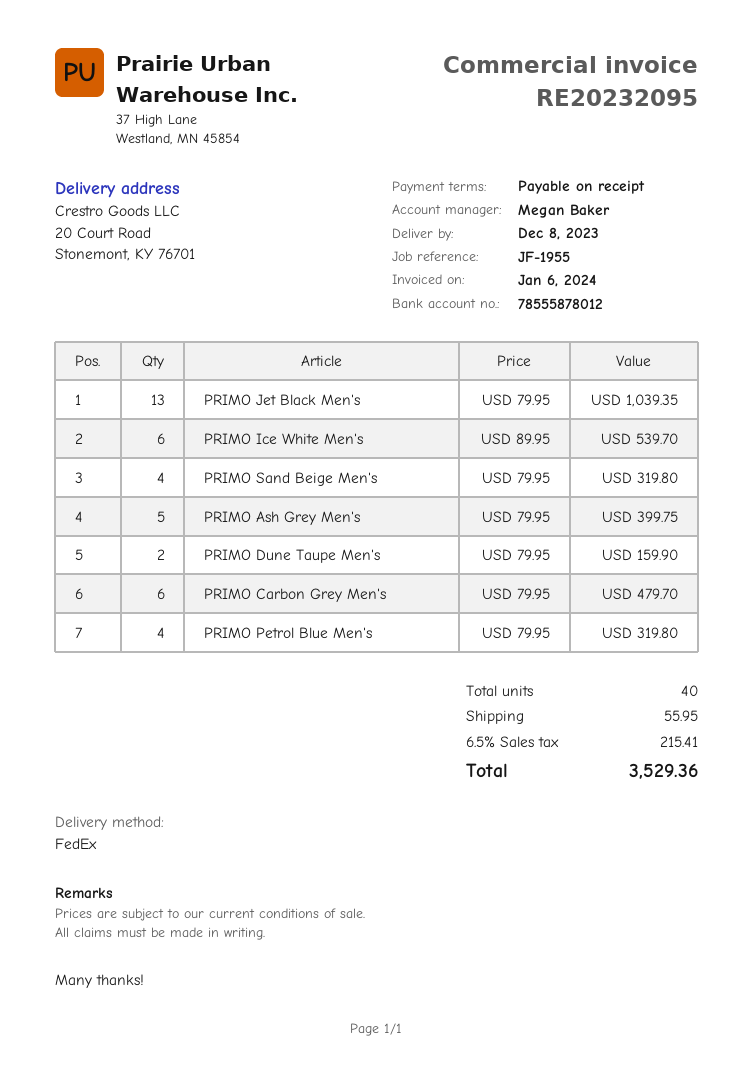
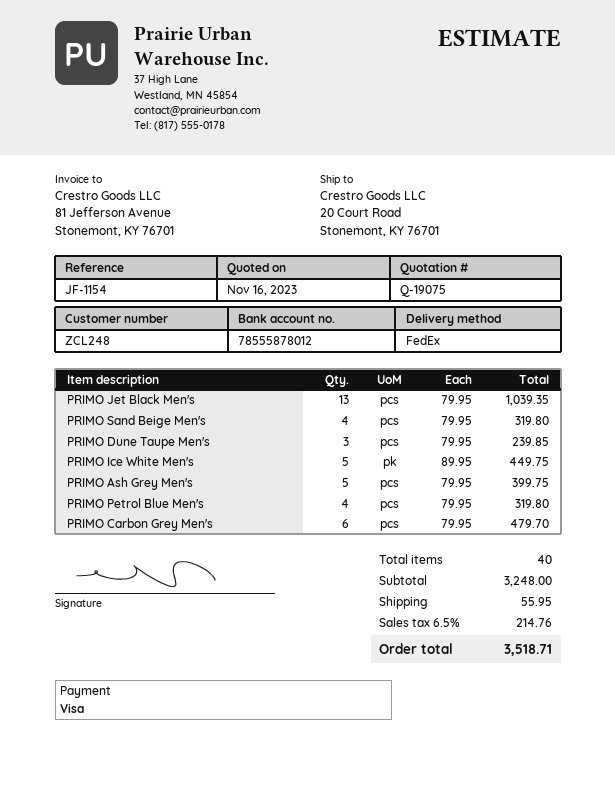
reference: JF-1955 -> JF-1154
PRIMO Ice White Men's: 6 x 89.95 = 539.70 -> 5 x 89.95 = 449.75
PRIMO Dune Taupe Men's: 2 x 79.95 = 159.90 -> 3 x 79.95 = 239.85
tax: 6.5% = 215.41 -> 6.5% = 214.76
total: 3529.36 -> 3518.71

